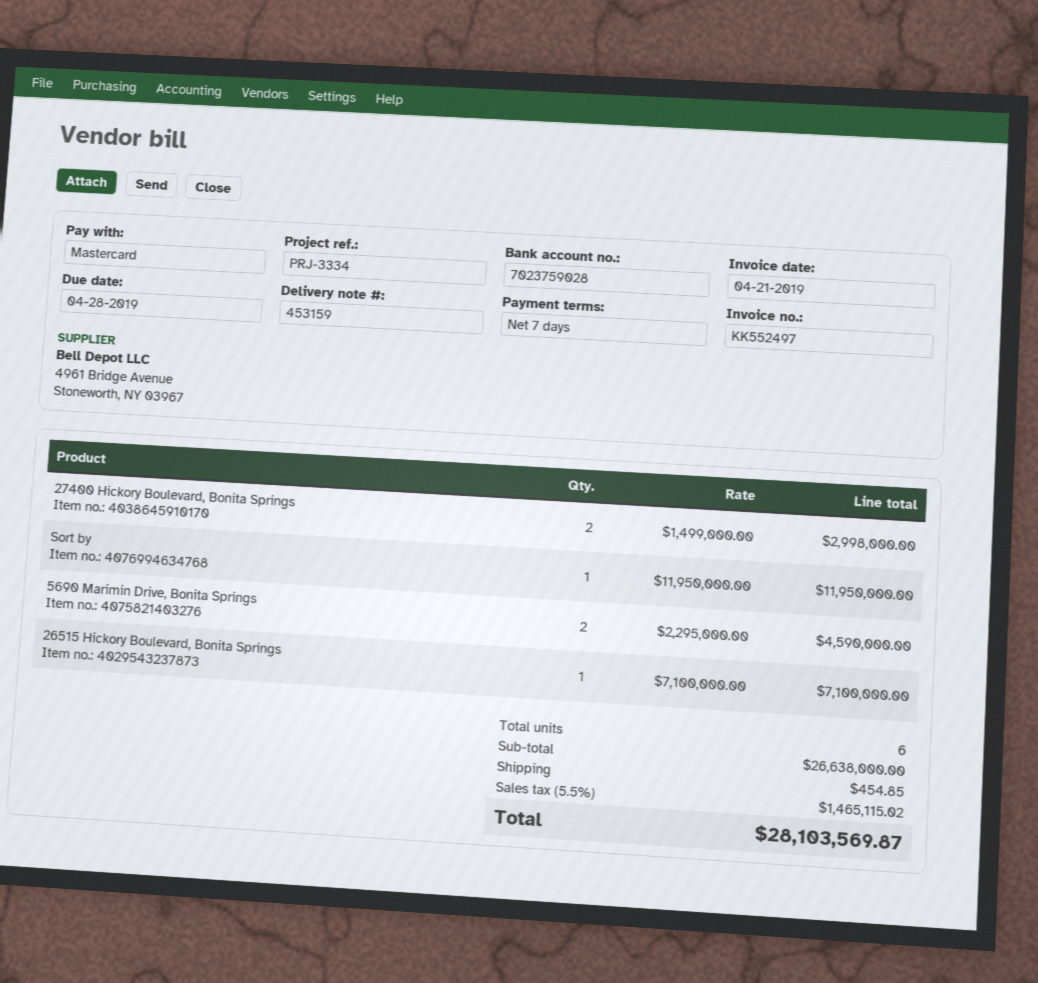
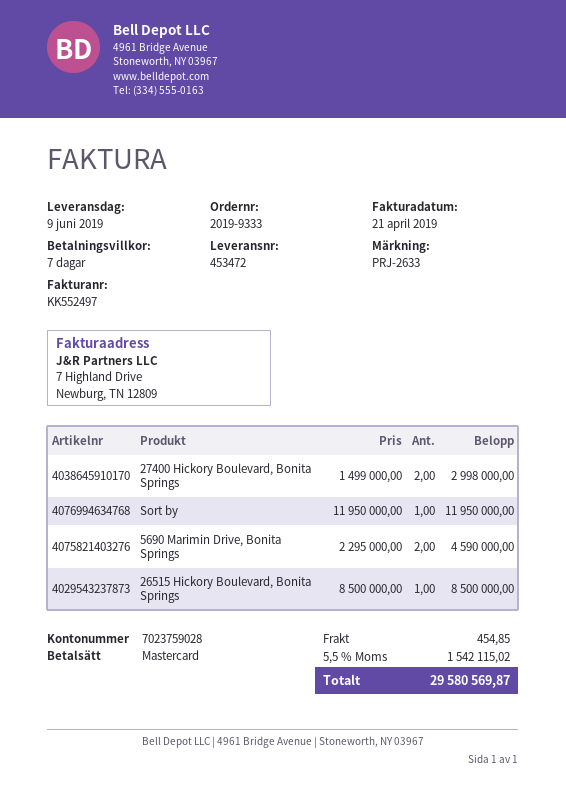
delivery note number: 453159 -> 453472
reference: PRJ-3334 -> PRJ-2633
26515 Hickory Boulevard, Bonita Springs: 1 x 7100000.00 = 7100000.00 -> 1 x 8500000.00 = 8500000.00
tax: 5.5% = 1465115.02 -> 5.5% = 1542115.02
total: 28103569.87 -> 29580569.87

